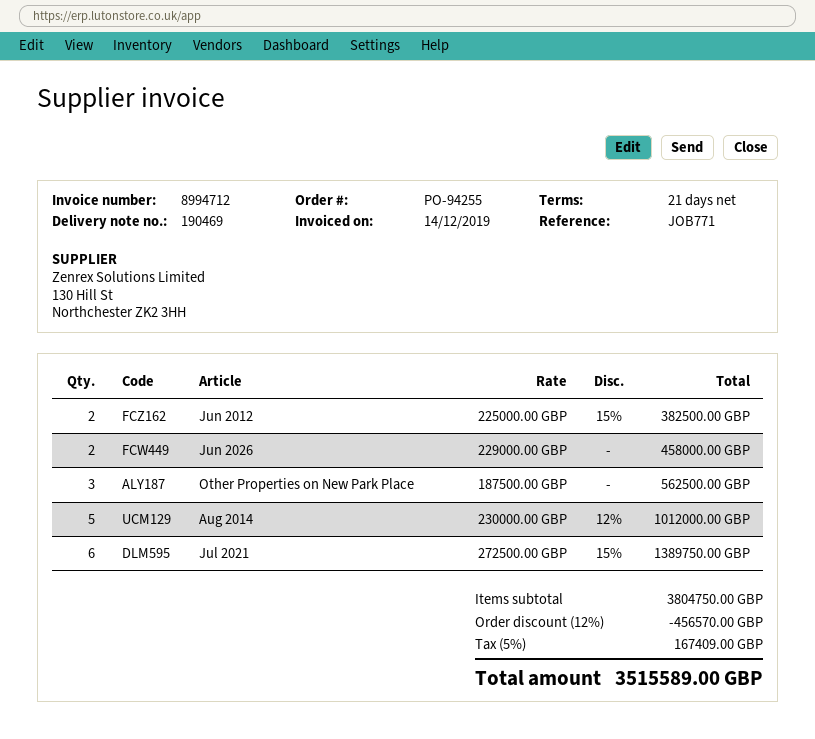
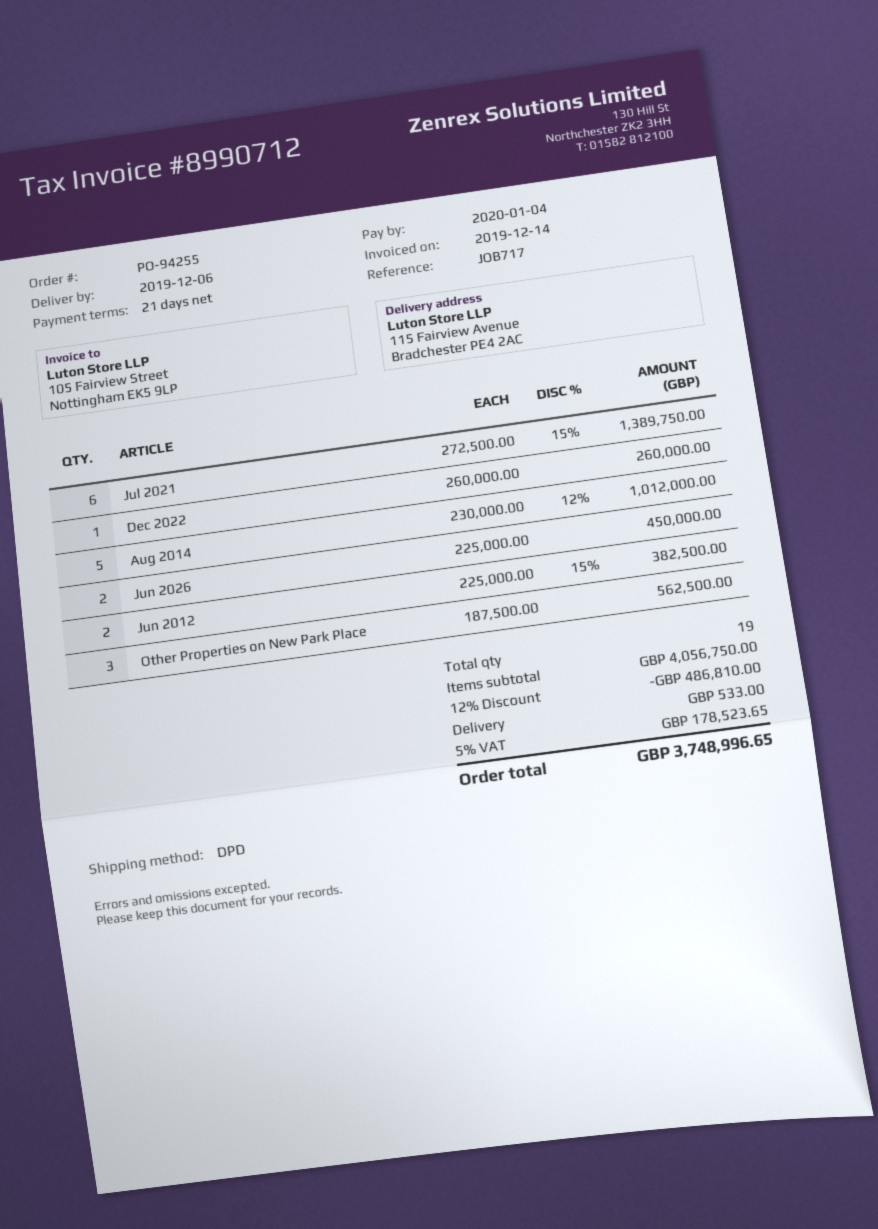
invoice number: 8994712 -> 8990712
reference: JOB771 -> JOB717
Jun 2026: 2 x 229000.00 = 458000.00 -> 2 x 225000.00 = 450000.00
Dec 2022: none -> 1 x 260000.00 = 260000.00
subtotal: 3804750.00 -> 4056750.00
discount: 12% = 456570.00 -> 12% = 486810.00
shipping: none -> 533.00
tax: 5% = 167409.00 -> 5% = 178523.65
total: 3515589.00 -> 3748996.65

